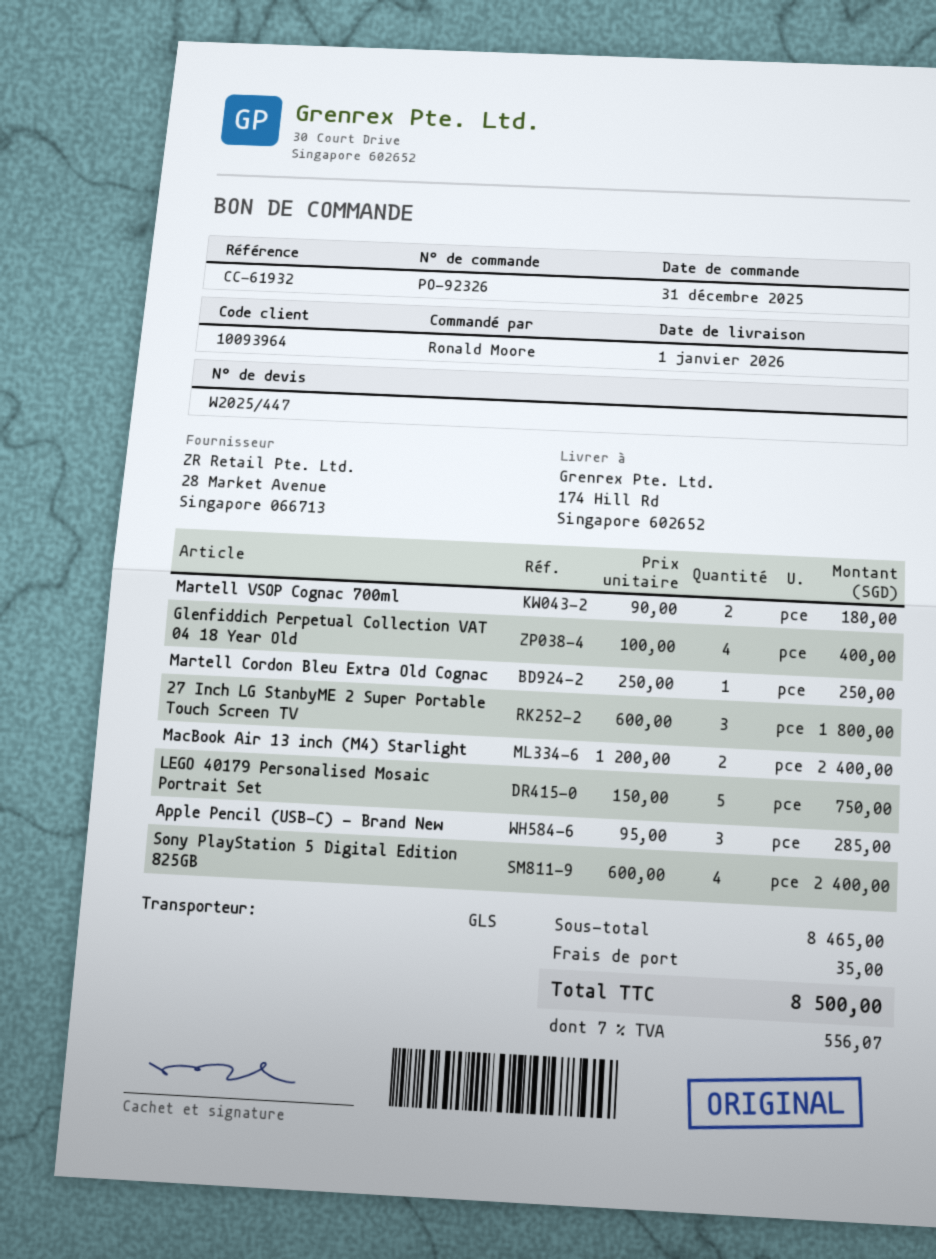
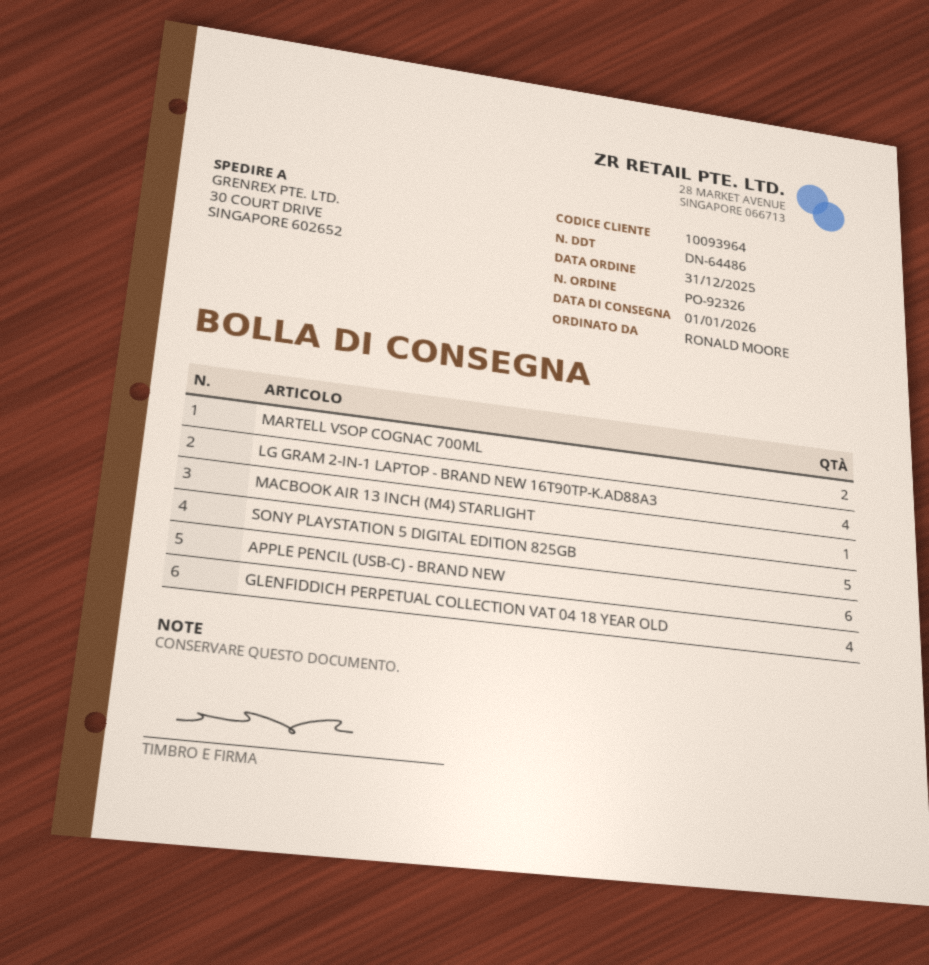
ship to: 174 Hill Rd, Singapore 602652 -> 30 COURT DRIVE, SINGAPORE 602652
Martell Cordon Bleu Extra Old Cognac: 1 -> none
27 Inch LG StanbyME 2 Super Portable Touch Screen TV: 3 -> none
MacBook Air 13 inch (M4) Starlight: 2 -> 1
LEGO 40179 Personalised Mosaic Portrait Set: 5 -> none
Apple Pencil (USB-C) - Brand New: 3 -> 6
Sony PlayStation 5 Digital Edition 825GB: 4 -> 5
LG GRAM 2-IN-1 LAPTOP - BRAND NEW 16T90TP-K.AD88A3: none -> 4

